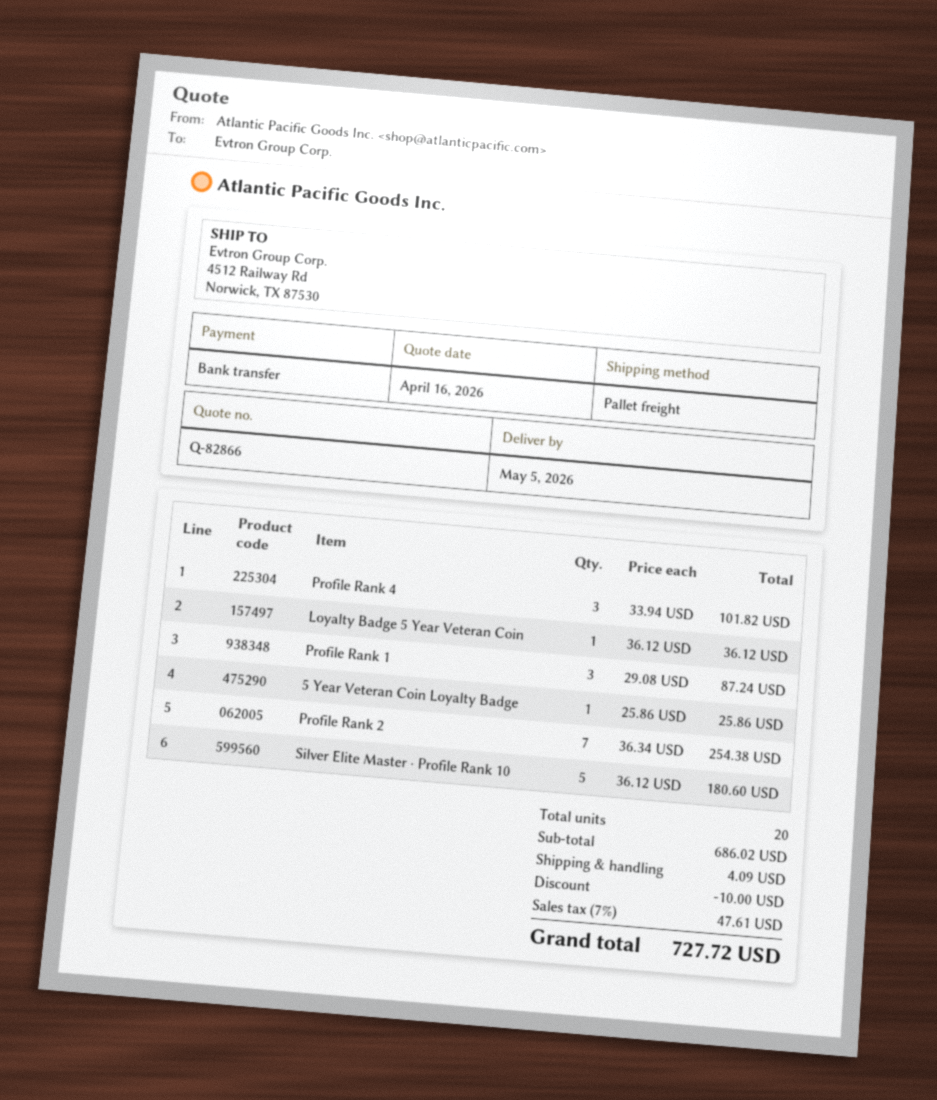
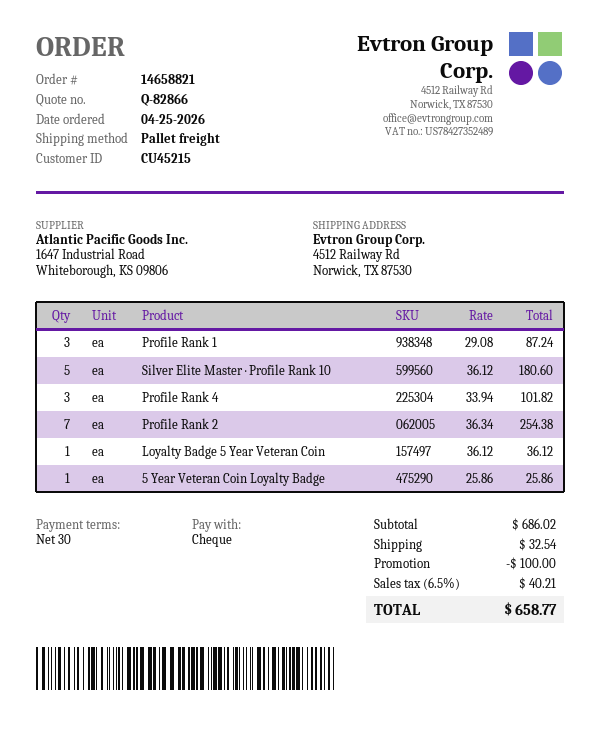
payment method: bank transfer -> cheque
discount: 10.00 -> 100.00
shipping: 4.09 -> 32.54
tax: 7% = 47.61 -> 6.5% = 40.21
total: 727.72 -> 658.77

